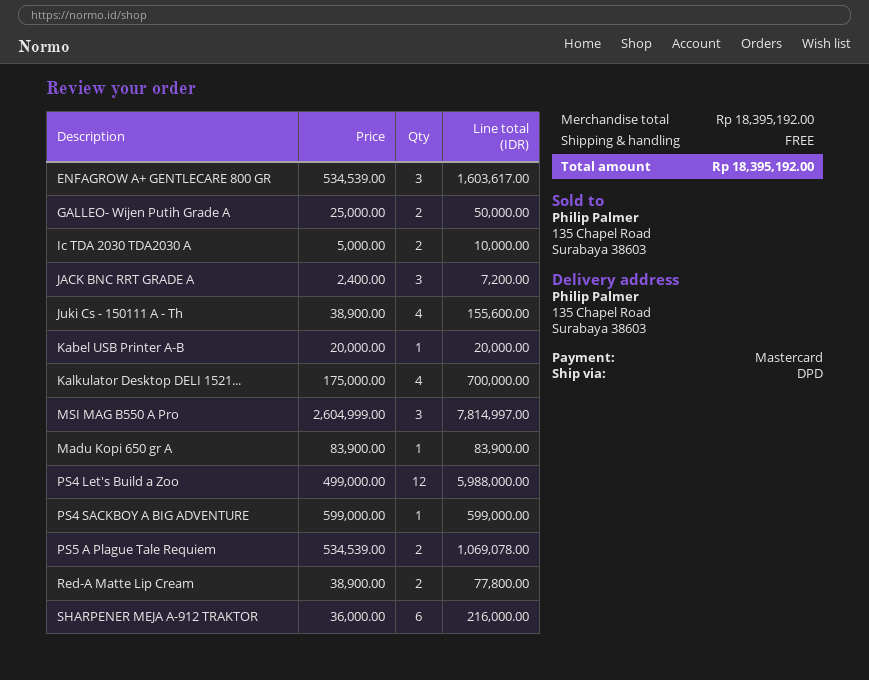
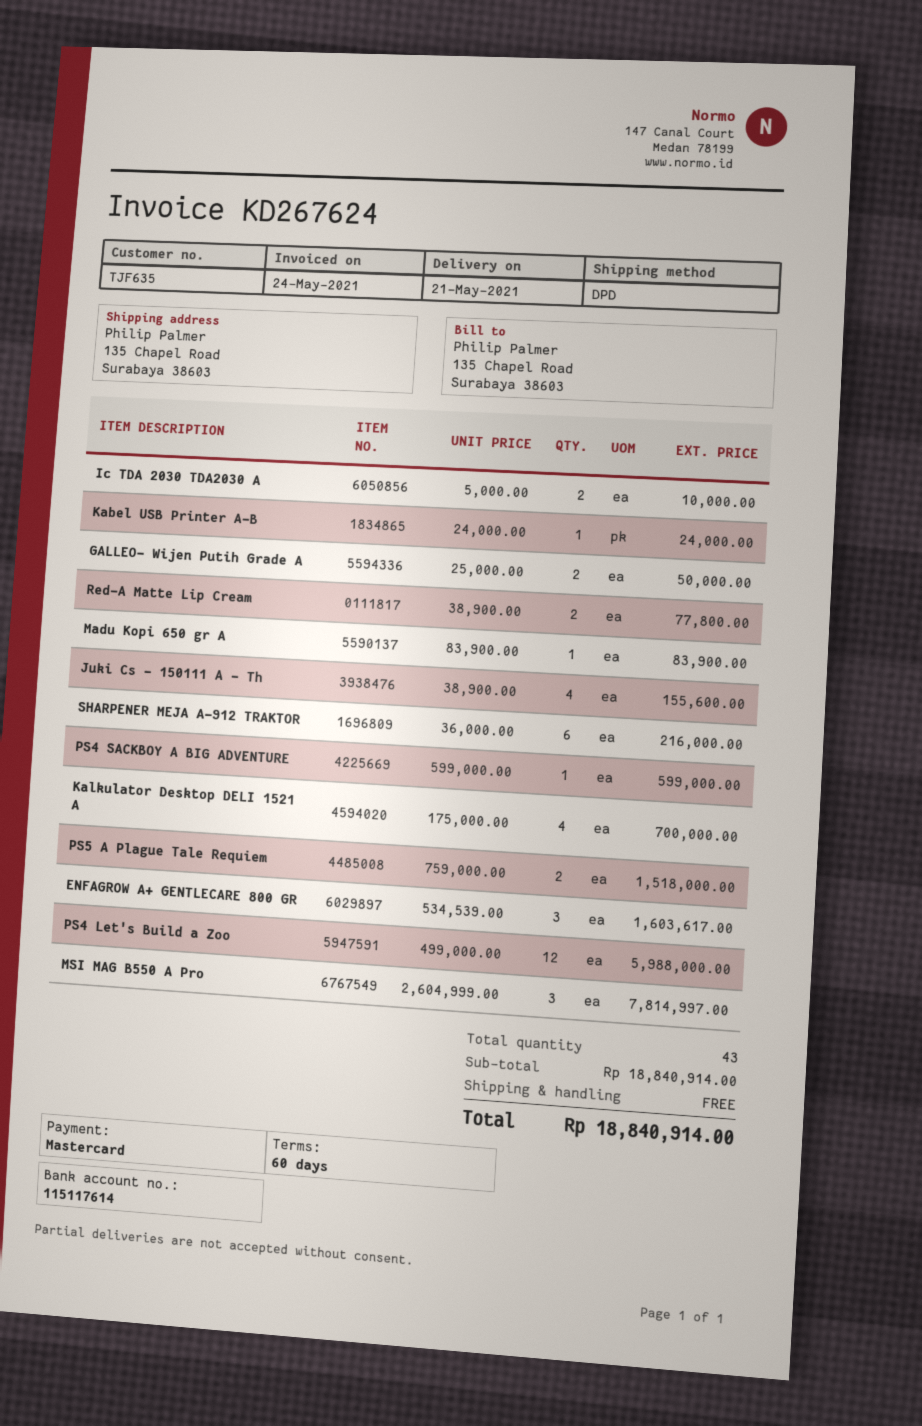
JACK BNC RRT GRADE A: 3 x 2400.00 = 7200.00 -> none
Kabel USB Printer A-B: 1 x 20000.00 = 20000.00 -> 1 x 24000.00 = 24000.00
PS5 A Plague Tale Requiem: 2 x 534539.00 = 1069078.00 -> 2 x 759000.00 = 1518000.00
subtotal: 18395192.00 -> 18840914.00
total: 18395192.00 -> 18840914.00

